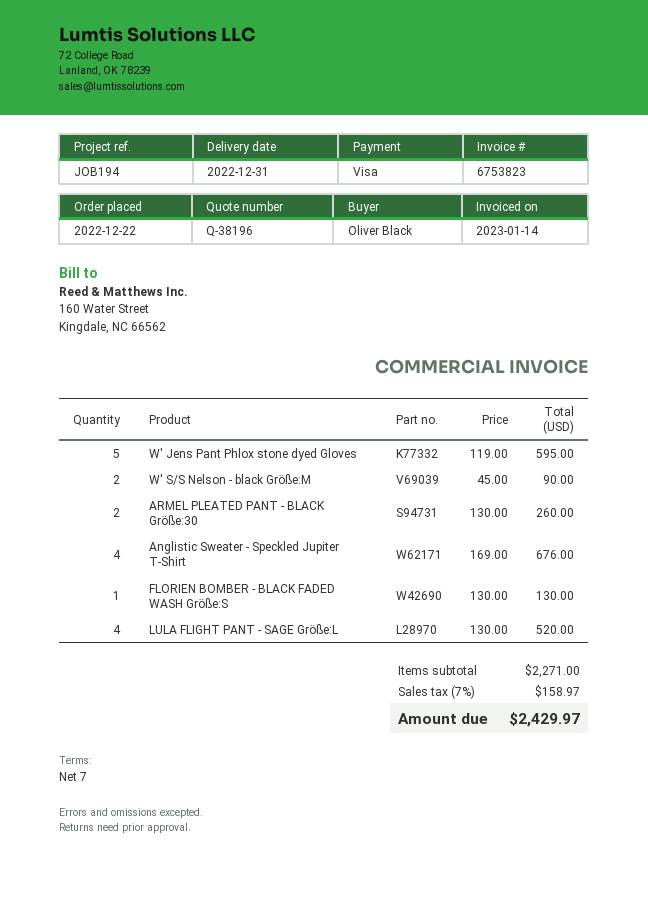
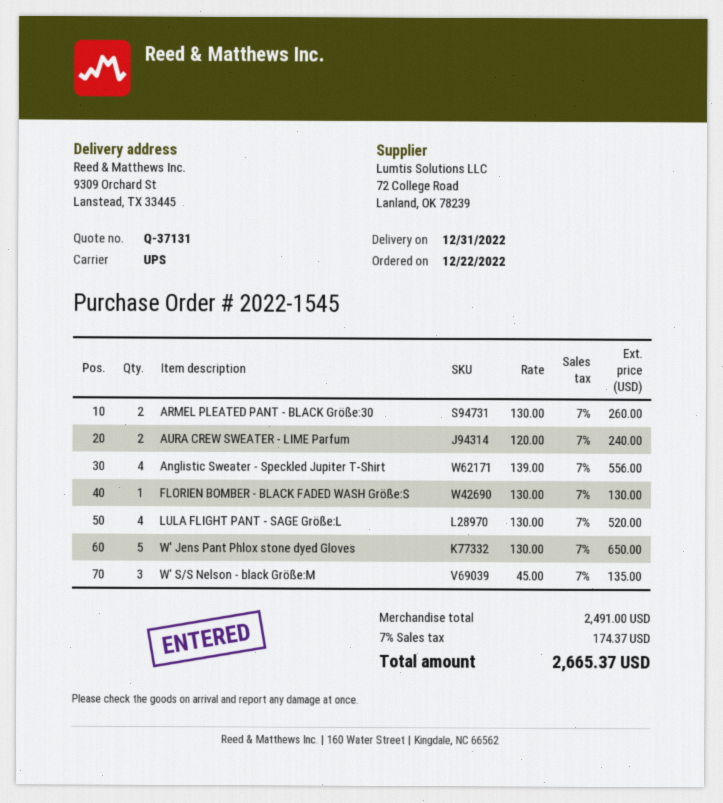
quote number: Q-38196 -> Q-37131
W' Jens Pant Phlox stone dyed Gloves: 5 x 119.00 = 595.00 -> 5 x 130.00 = 650.00
W' S/S Nelson - black Größe:M: 2 x 45.00 = 90.00 -> 3 x 45.00 = 135.00
Anglistic Sweater - Speckled Jupiter T-Shirt: 4 x 169.00 = 676.00 -> 4 x 139.00 = 556.00
AURA CREW SWEATER - LIME Parfum: none -> 2 x 120.00 = 240.00
subtotal: 2271.00 -> 2491.00
tax: 7% = 158.97 -> 7% = 174.37
total: 2429.97 -> 2665.37

